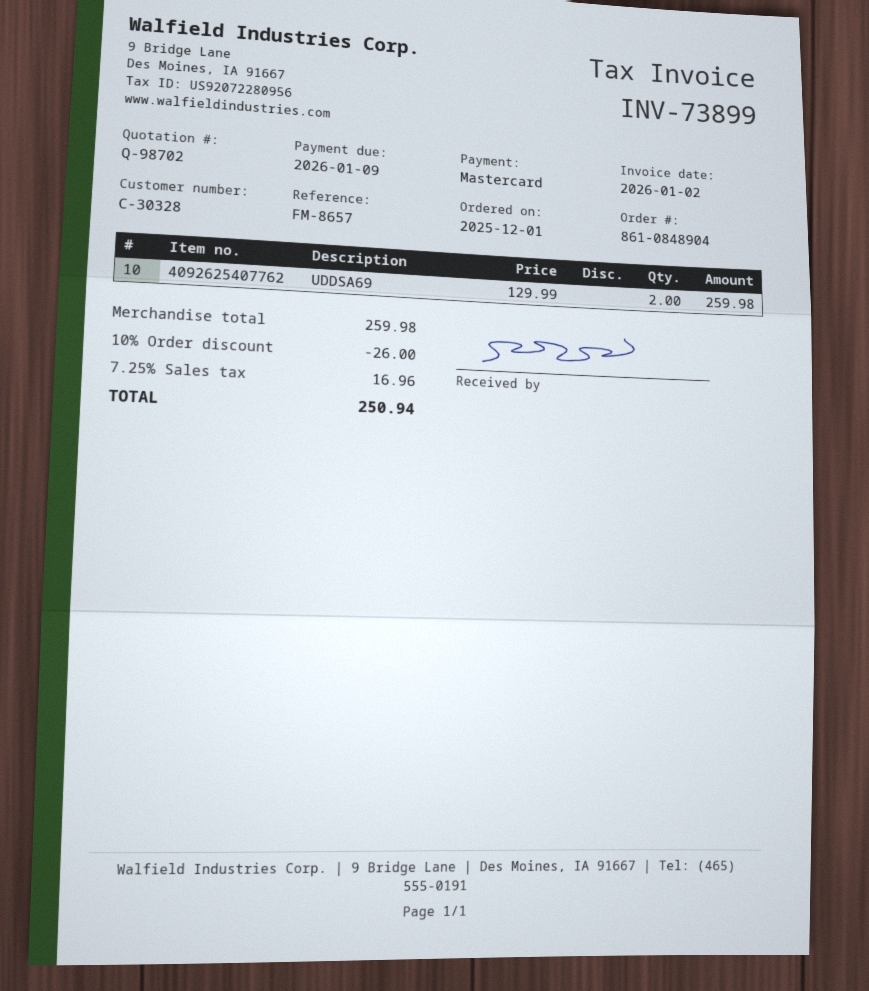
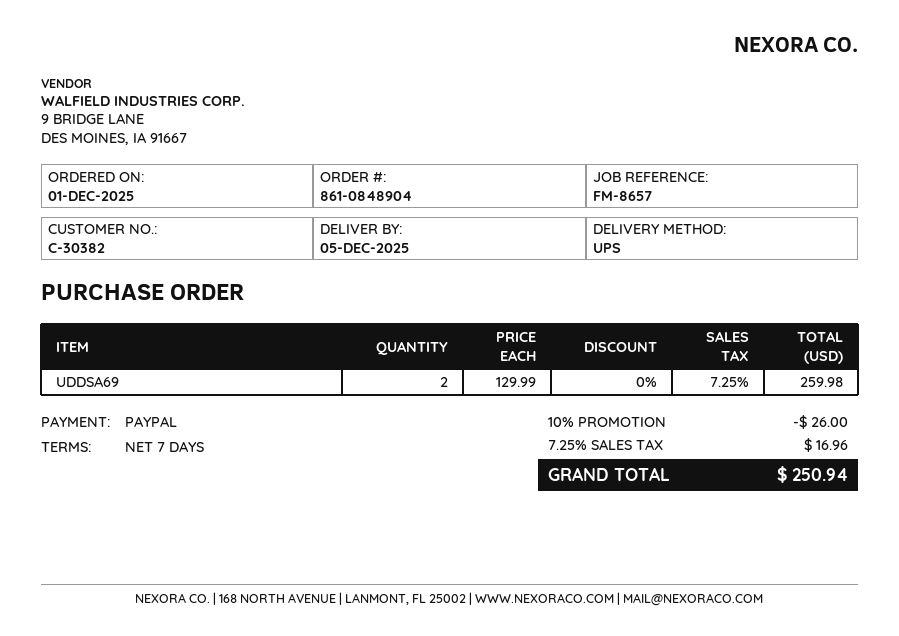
customer number: C-30328 -> C-30382
payment method: Mastercard -> PayPal

